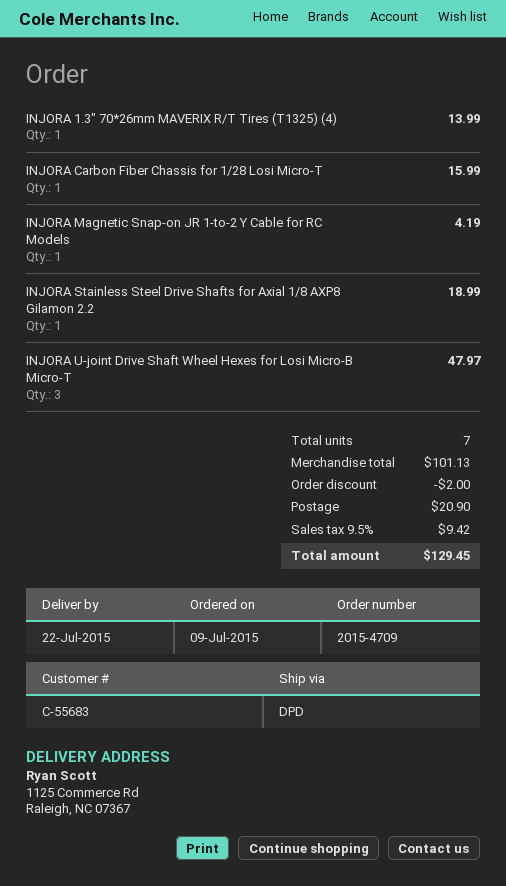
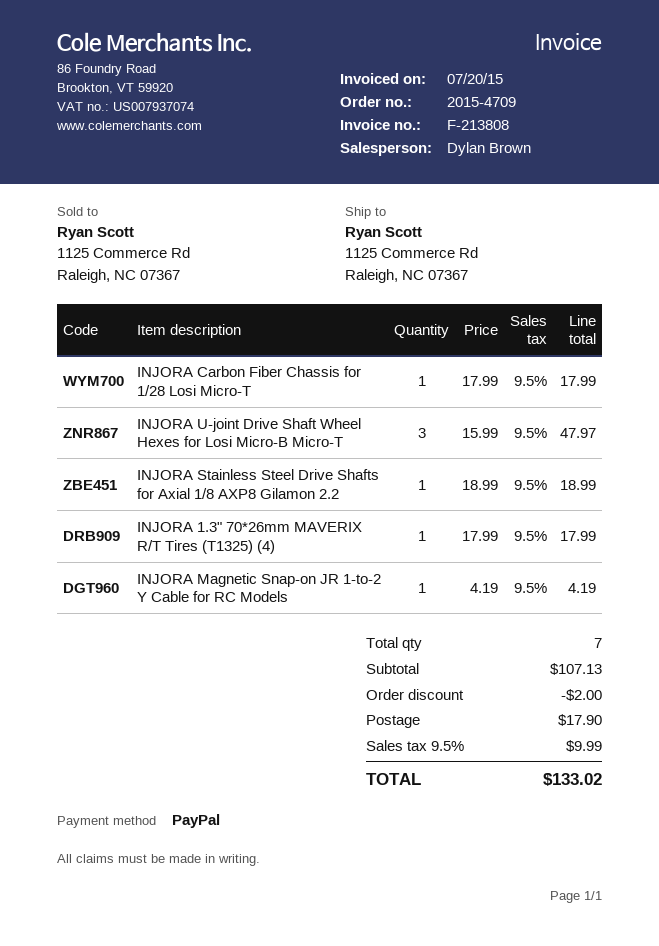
INJORA 1.3" 70*26mm MAVERIX R/T Tires (T1325) (4): 1 for 13.99 -> 1 for 17.99
INJORA Carbon Fiber Chassis for 1/28 Losi Micro-T: 1 for 15.99 -> 1 for 17.99
subtotal: 101.13 -> 107.13
shipping: 20.90 -> 17.90
tax: 9.5% = 9.42 -> 9.5% = 9.99
total: 129.45 -> 133.02

